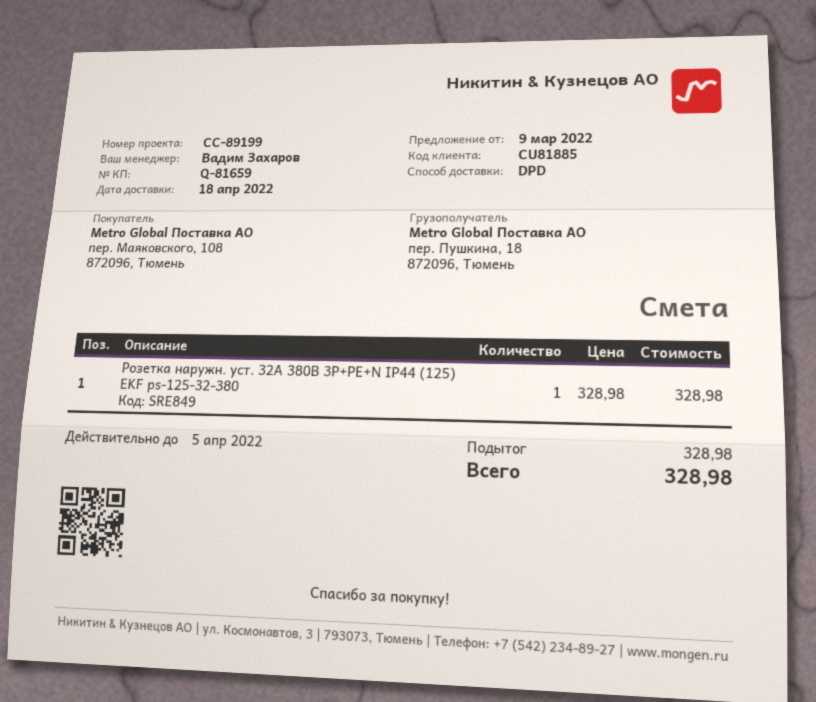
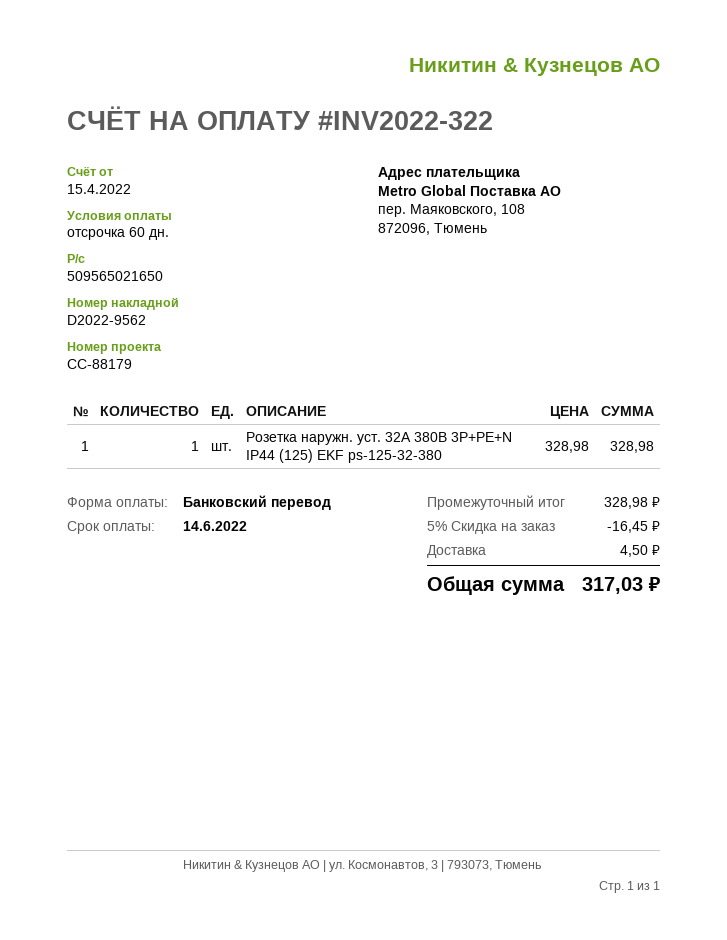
reference: CC-89199 -> CC-88179
discount: none -> 5% = 16.45
shipping: none -> 4.50
total: 328.98 -> 317.03

